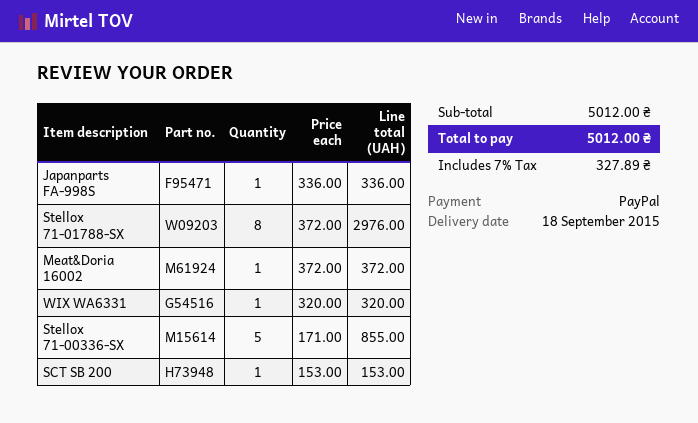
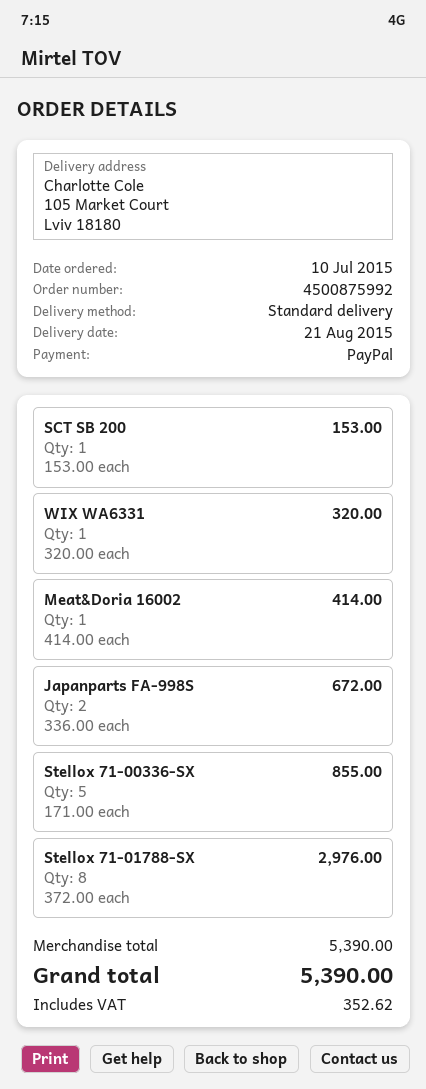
delivery date: 2015-09-18 -> 2015-08-21
Japanparts FA-998S: 1 x 336.00 = 336.00 -> 2 x 336.00 = 672.00
Meat&Doria 16002: 1 x 372.00 = 372.00 -> 1 x 414.00 = 414.00
subtotal: 5012.00 -> 5390.00
tax: 327.89 -> 352.62
total: 5012.00 -> 5390.00

